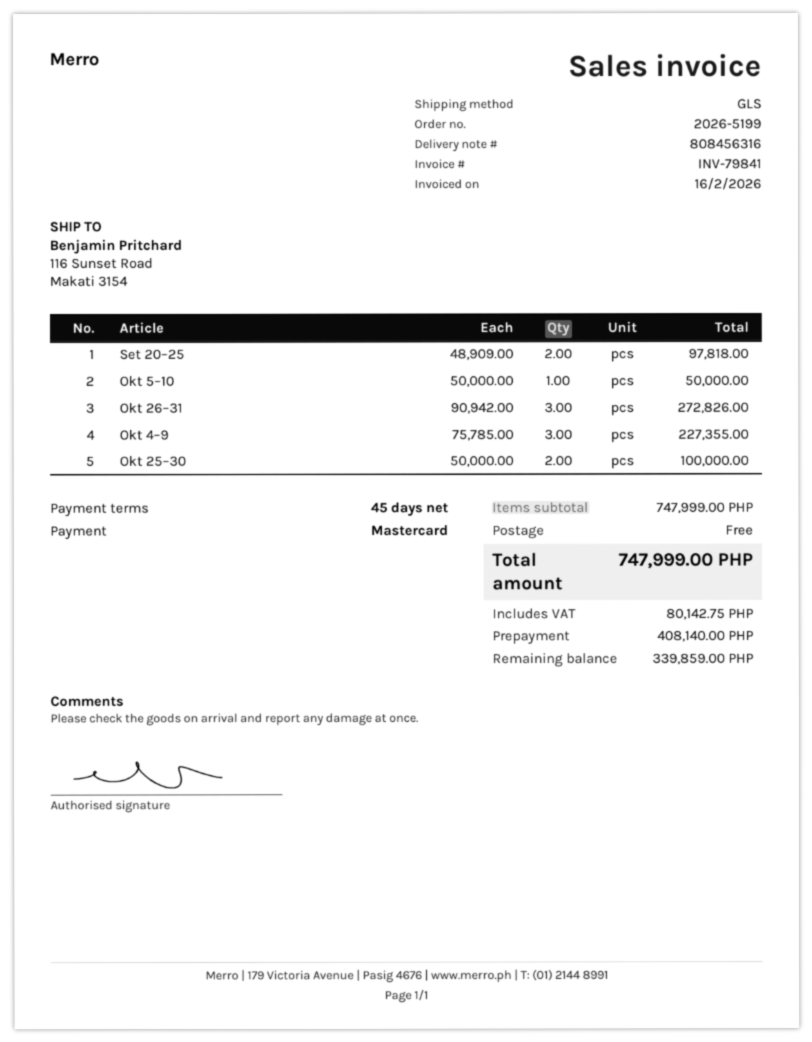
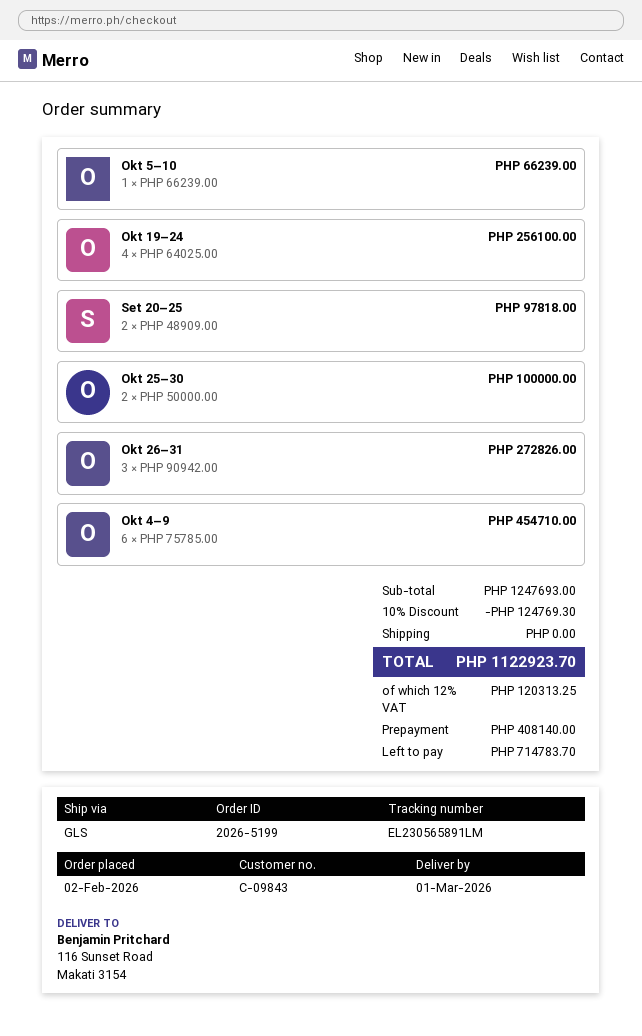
Okt 5–10: 1 x 50000.00 = 50000.00 -> 1 x 66239.00 = 66239.00
Okt 4–9: 3 x 75785.00 = 227355.00 -> 6 x 75785.00 = 454710.00
Okt 19–24: none -> 4 x 64025.00 = 256100.00
subtotal: 747999.00 -> 1247693.00
discount: none -> 10% = 124769.30
tax: 80142.75 -> 120313.25
total: 747999.00 -> 1122923.70
balance: 339859.00 -> 714783.70

